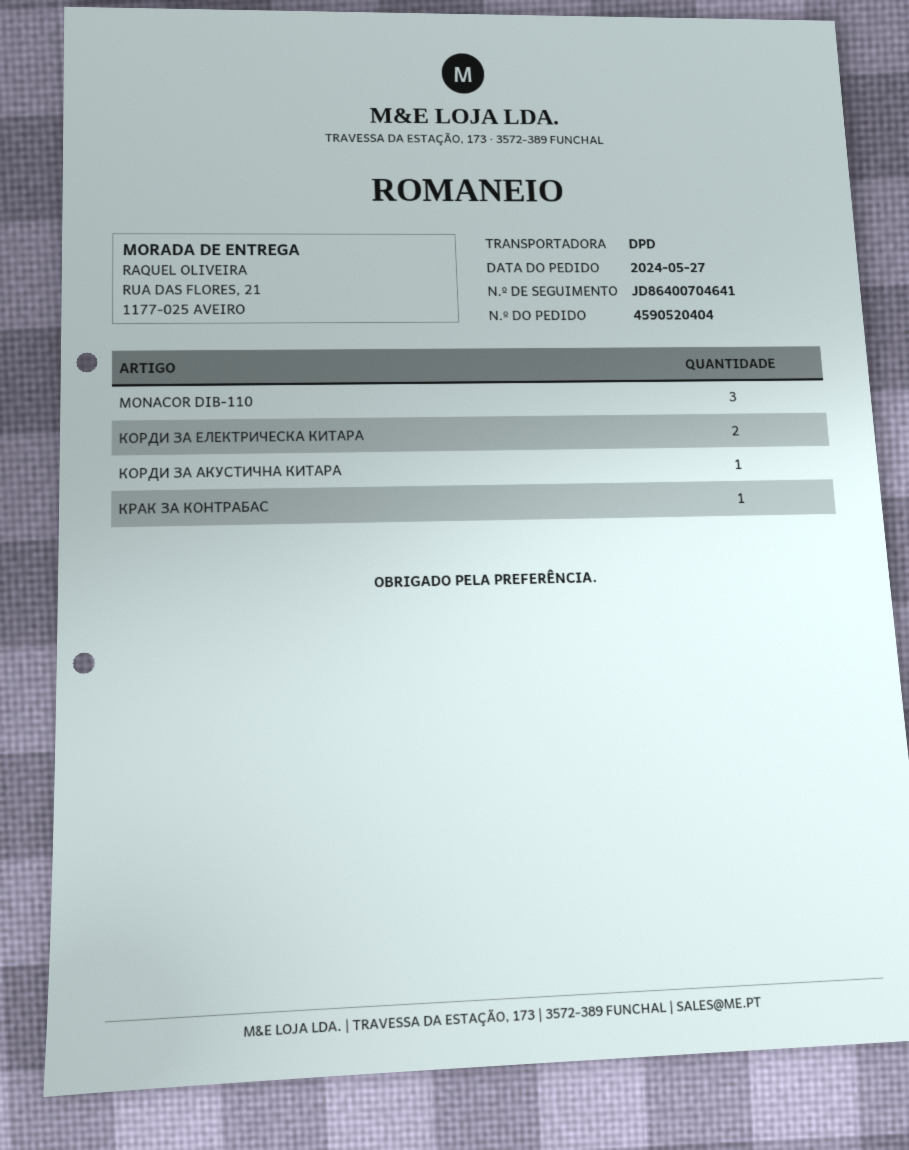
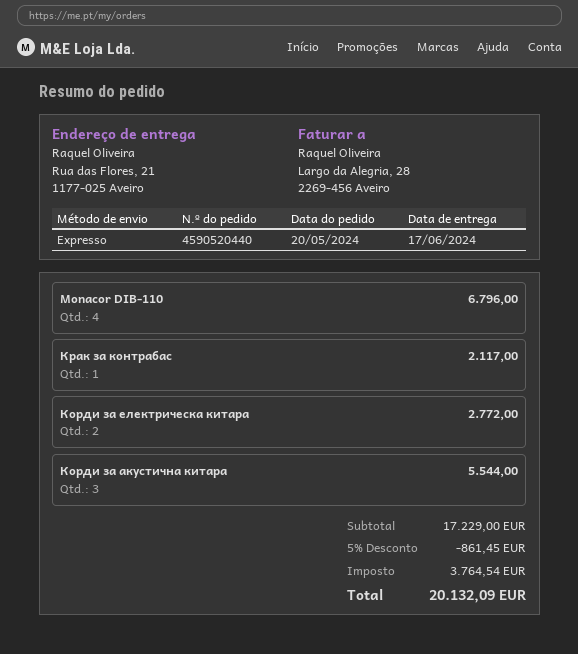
order number: 4590520404 -> 4590520440
order date: 2024-05-27 -> 2024-05-20
shipping method: DPD -> express
MONACOR DIB-110: 3 -> 4
КОРДИ ЗА АКУСТИЧНА КИТАРА: 1 -> 3

